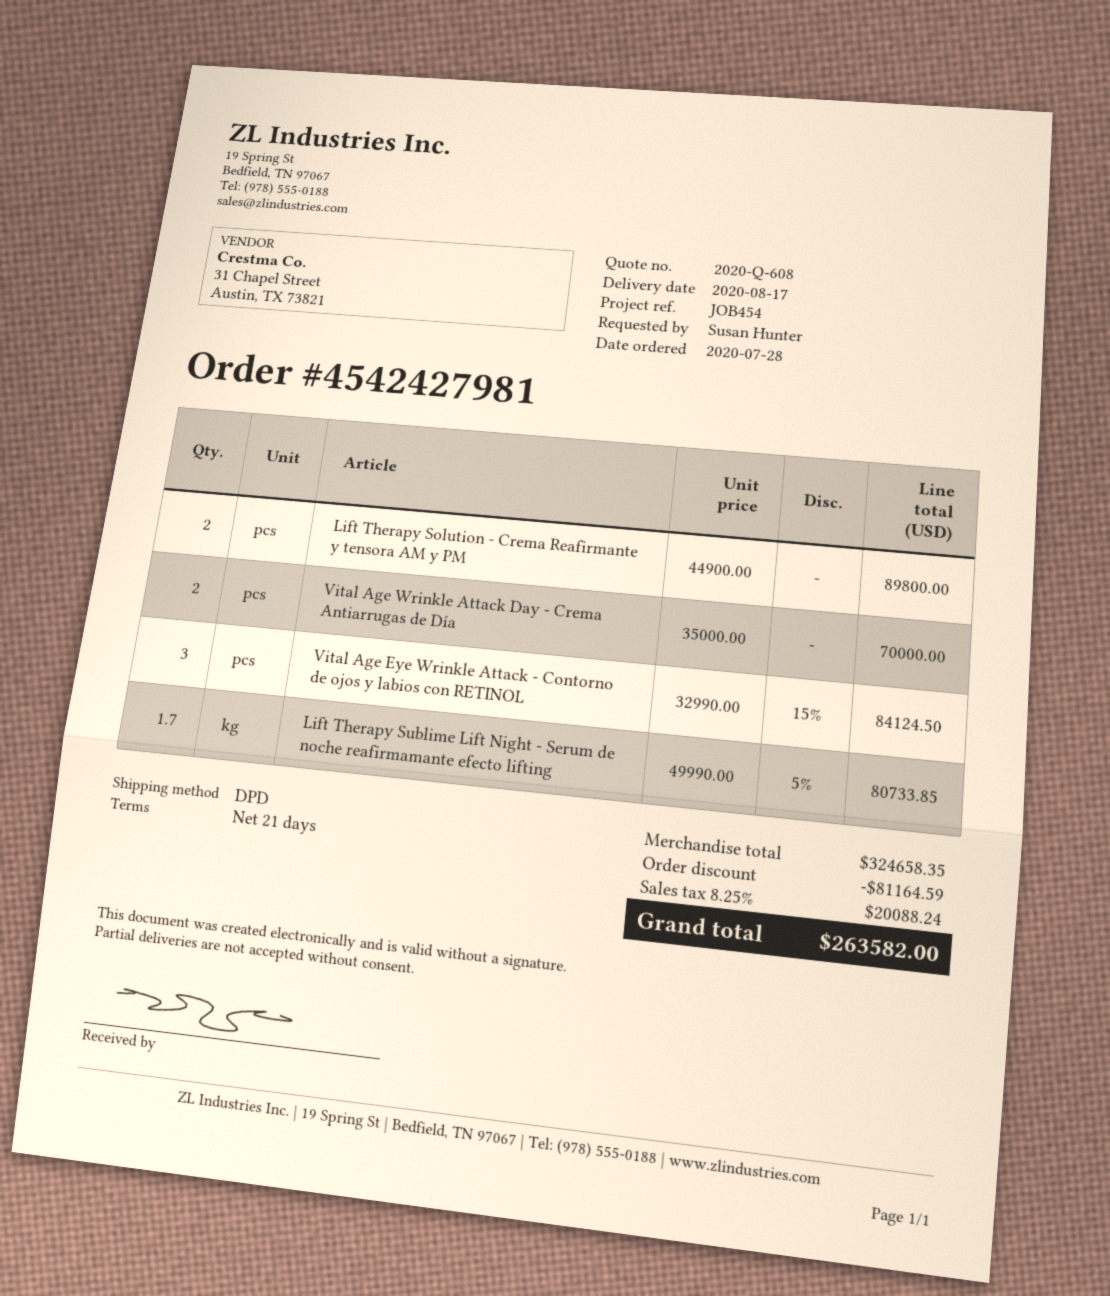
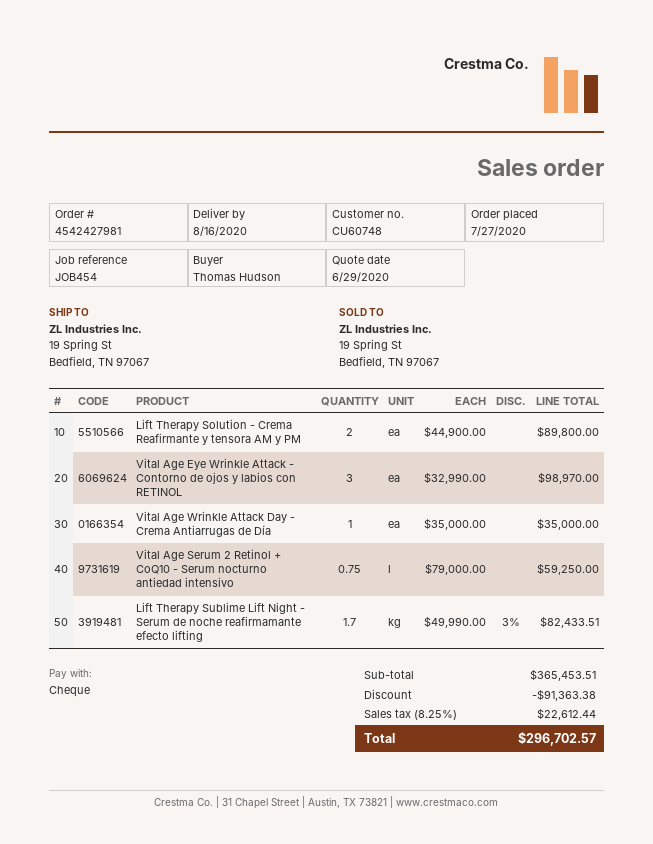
order date: 2020-07-28 -> 2020-07-27
delivery date: 2020-08-17 -> 2020-08-16
ordered by: Susan Hunter -> Thomas Hudson
Vital Age Wrinkle Attack Day - Crema Antiarrugas de Día: 2 x 35000.00 = 70000.00 -> 1 x 35000.00 = 35000.00
Vital Age Eye Wrinkle Attack - Contorno de ojos y labios con RETINOL: 3 x 32990.00 - 15% = 84124.50 -> 3 x 32990.00 = 98970.00
Lift Therapy Sublime Lift Night - Serum de noche reafirmamante efecto lifting: 1.7 x 49990.00 - 5% = 80733.85 -> 1.7 x 49990.00 - 3% = 82433.51
Vital Age Serum 2 Retinol + CoQ10 - Serum nocturno antiedad intensivo: none -> 0.75 x 79000.00 = 59250.00
subtotal: 324658.35 -> 365453.51
discount: 81164.59 -> 91363.38
tax: 8.25% = 20088.24 -> 8.25% = 22612.44
total: 263582.00 -> 296702.57

